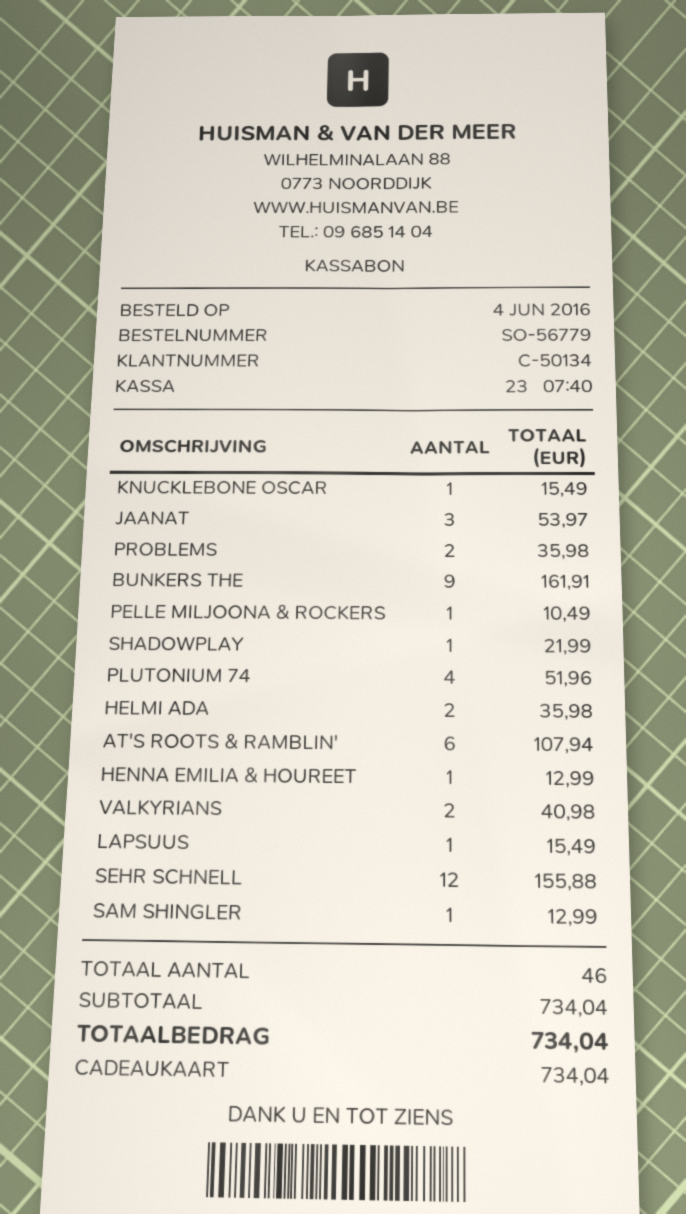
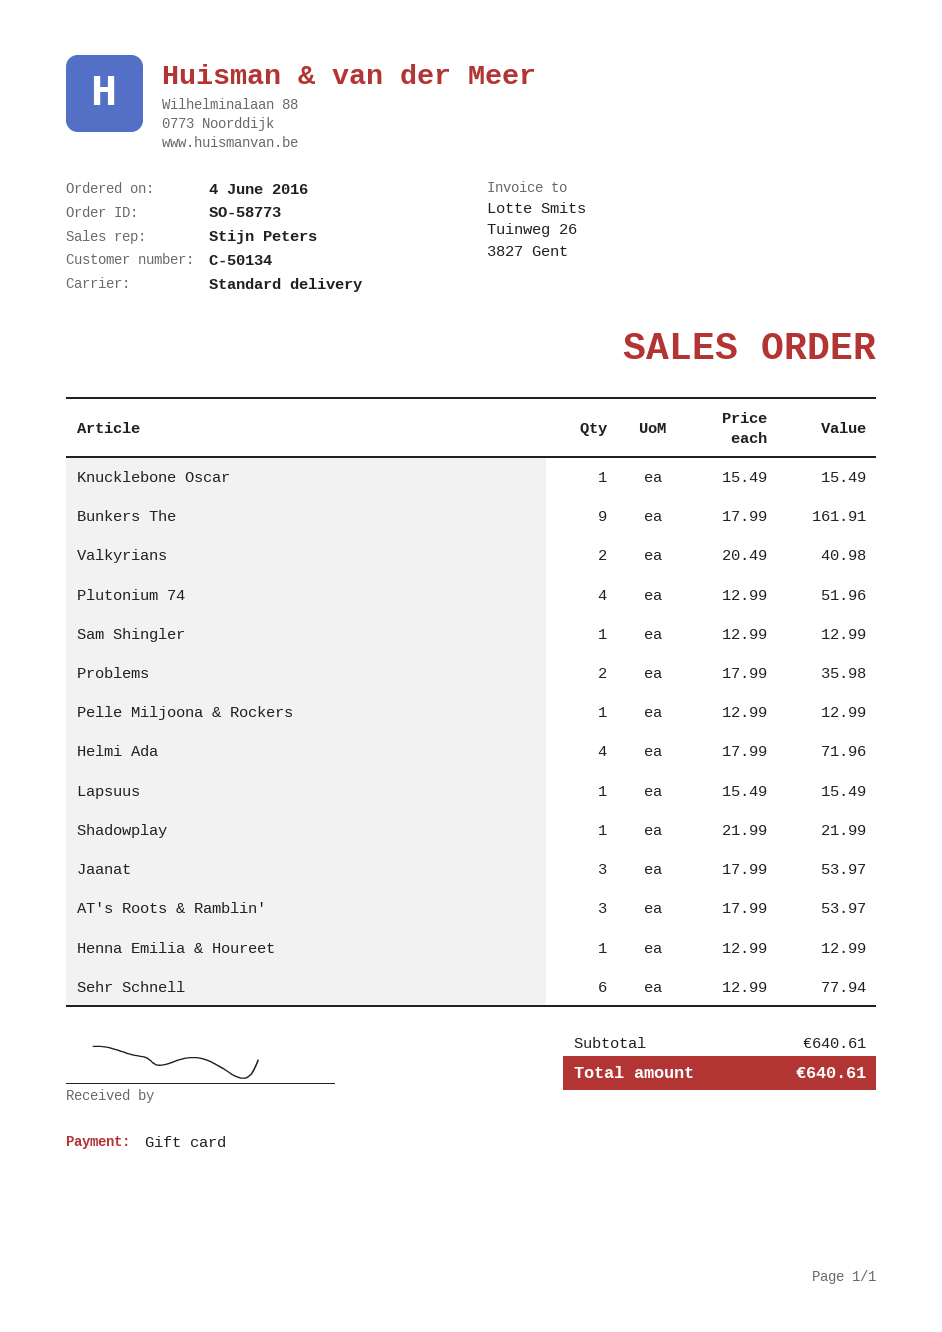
order number: SO-56779 -> SO-58773
PELLE MILJOONA & ROCKERS: 1 for 10.49 -> 1 for 12.99
HELMI ADA: 2 for 35.98 -> 4 for 71.96
AT'S ROOTS & RAMBLIN': 6 for 107.94 -> 3 for 53.97
SEHR SCHNELL: 12 for 155.88 -> 6 for 77.94
subtotal: 734.04 -> 640.61
total: 734.04 -> 640.61

